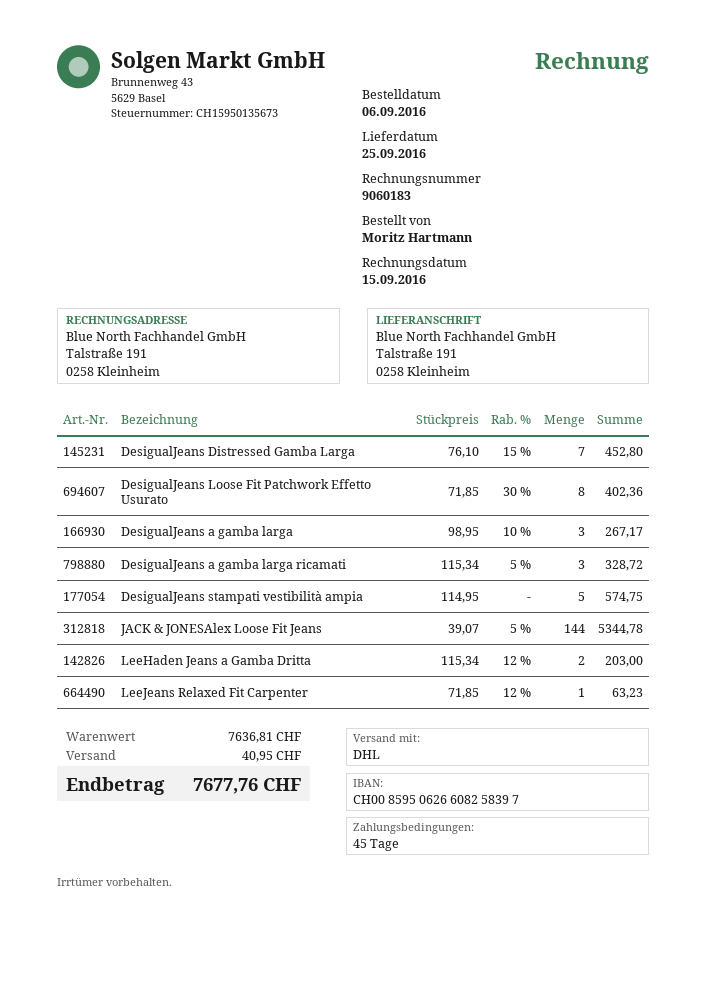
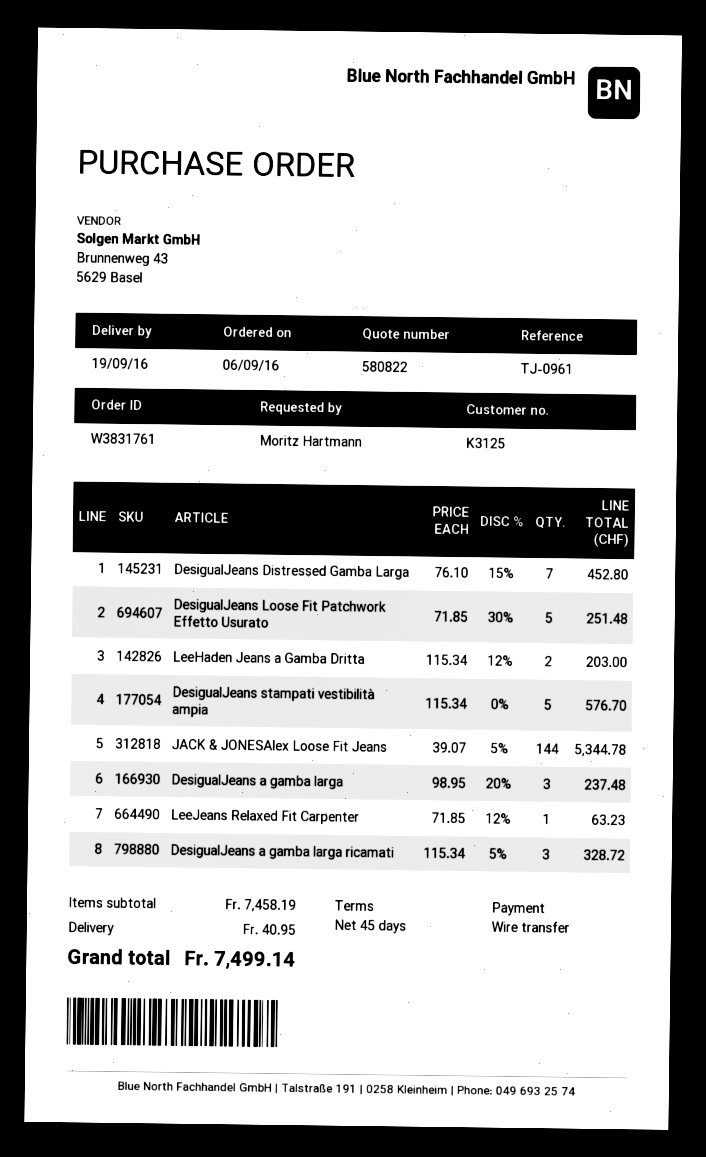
delivery date: 2016-09-25 -> 2016-09-19
DesigualJeans Loose Fit Patchwork Effetto Usurato: 8 x 71.85 - 30% = 402.36 -> 5 x 71.85 - 30% = 251.48
DesigualJeans a gamba larga: 3 x 98.95 - 10% = 267.17 -> 3 x 98.95 - 20% = 237.48
DesigualJeans stampati vestibilità ampia: 5 x 114.95 = 574.75 -> 5 x 115.34 = 576.70
subtotal: 7636.81 -> 7458.19
total: 7677.76 -> 7499.14

